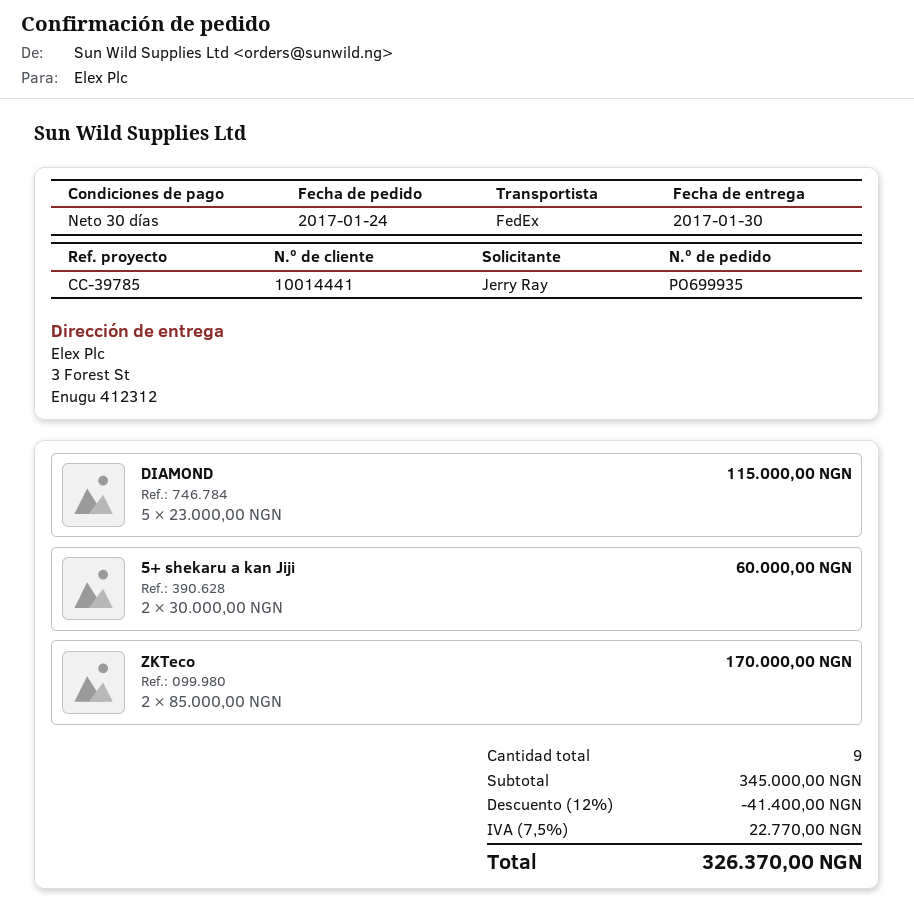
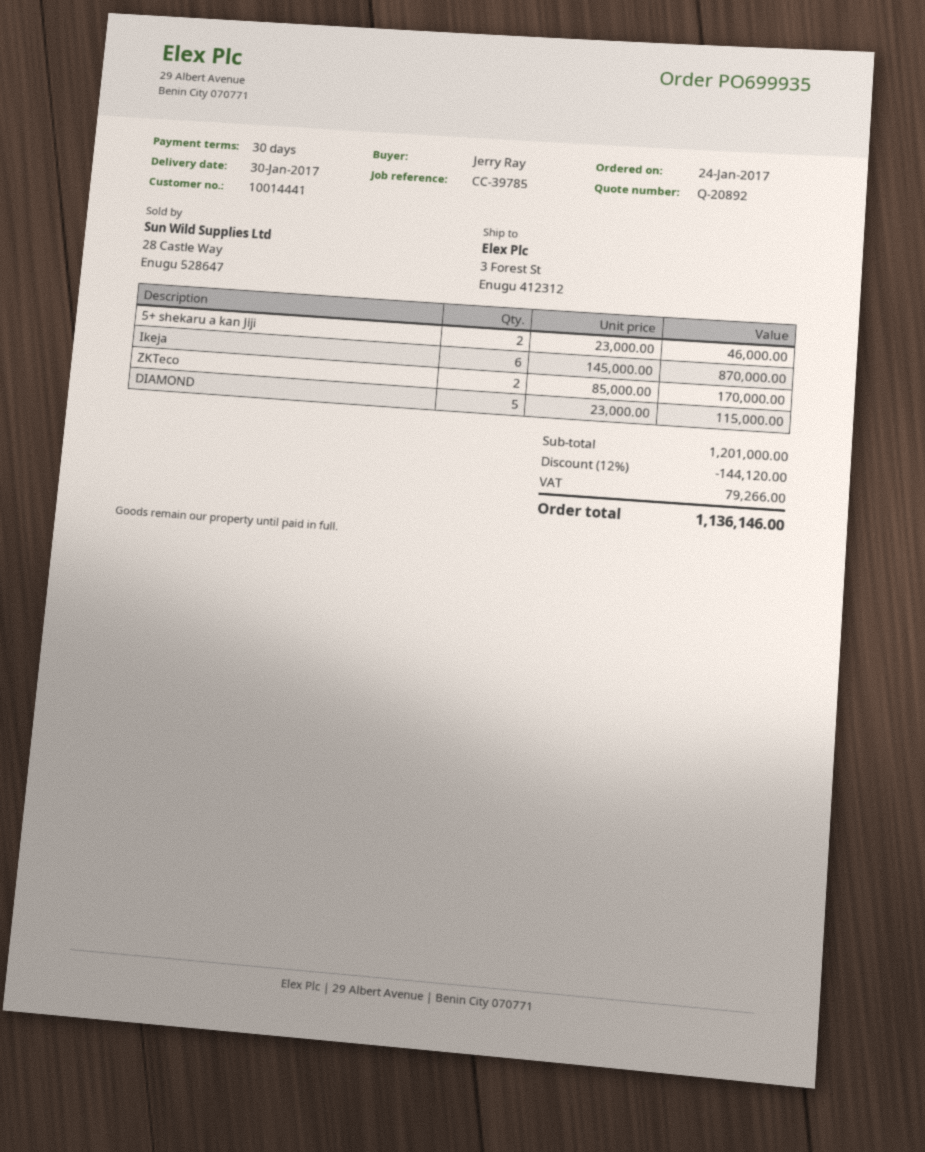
5+ shekaru a kan Jiji: 2 x 30000.00 = 60000.00 -> 2 x 23000.00 = 46000.00
Ikeja: none -> 6 x 145000.00 = 870000.00
subtotal: 345000.00 -> 1201000.00
discount: 12% = 41400.00 -> 12% = 144120.00
tax: 22770.00 -> 79266.00
total: 326370.00 -> 1136146.00

